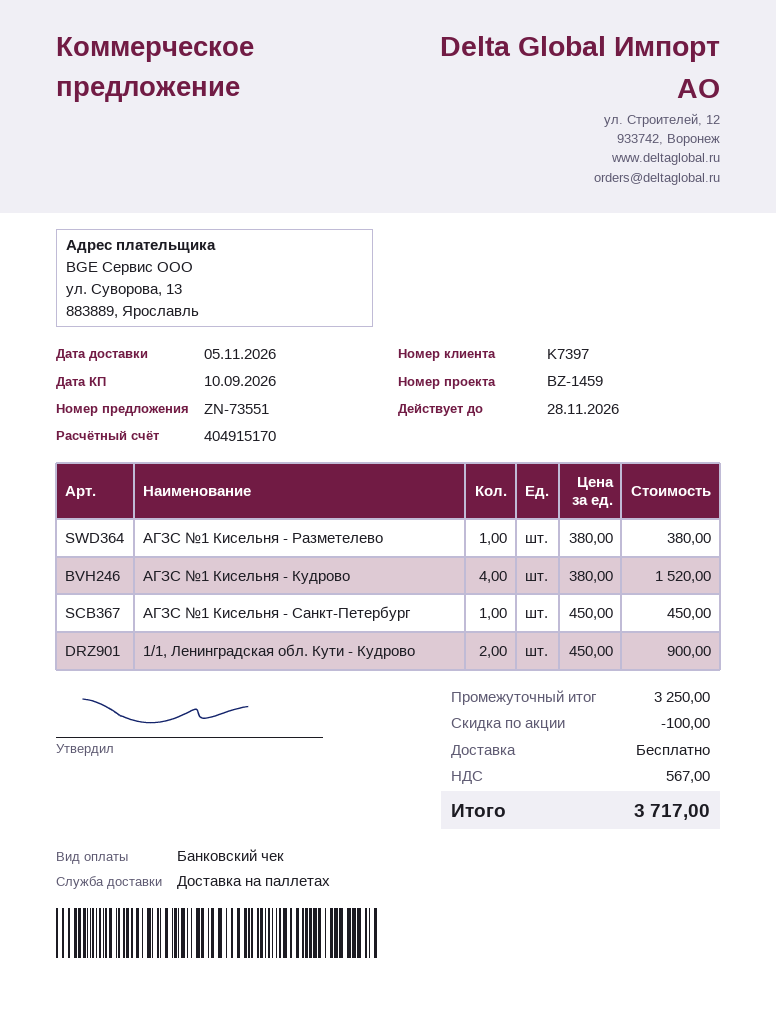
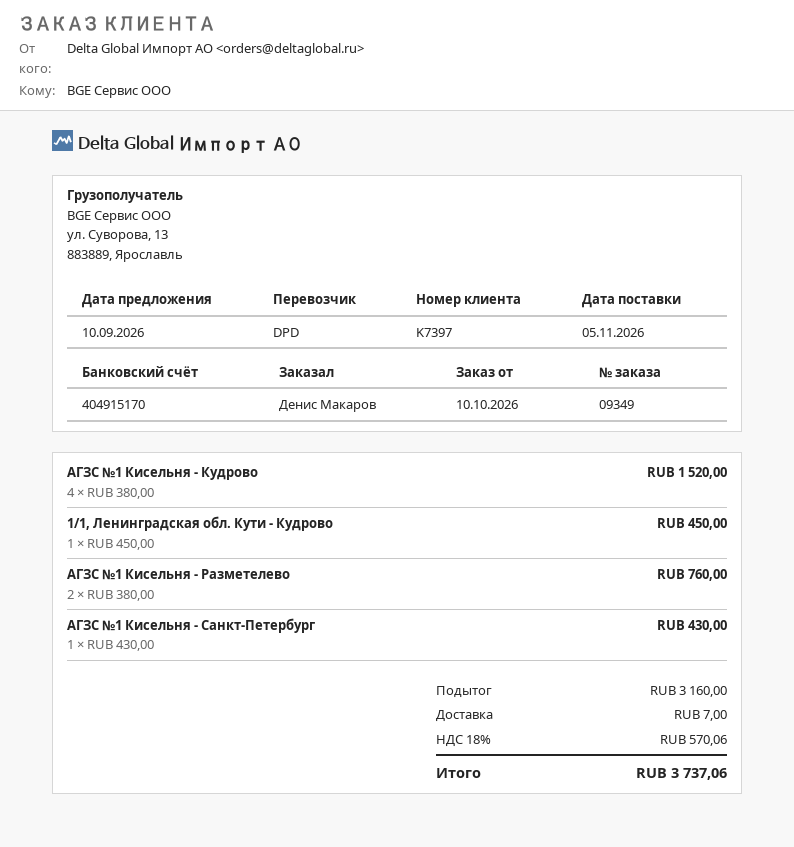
shipping method: pallet freight -> DPD
АГЗС №1 Кисельня - Разметелево: 1 x 380.00 = 380.00 -> 2 x 380.00 = 760.00
АГЗС №1 Кисельня - Санкт-Петербург: 1 x 450.00 = 450.00 -> 1 x 430.00 = 430.00
1/1, Ленинградская обл. Кути - Кудрово: 2 x 450.00 = 900.00 -> 1 x 450.00 = 450.00
subtotal: 3250.00 -> 3160.00
discount: 100.00 -> none
shipping: 0.00 -> 7.00
tax: 567.00 -> 570.06
total: 3717.00 -> 3737.06

